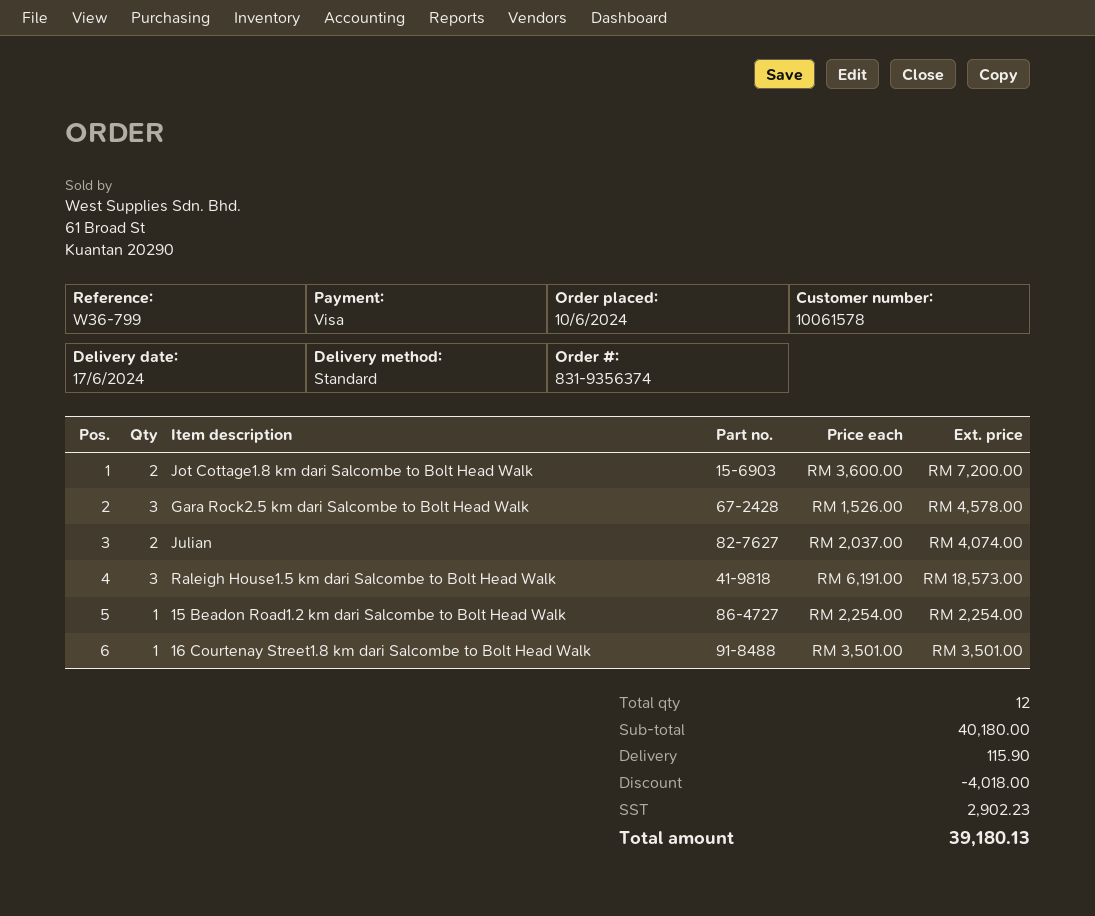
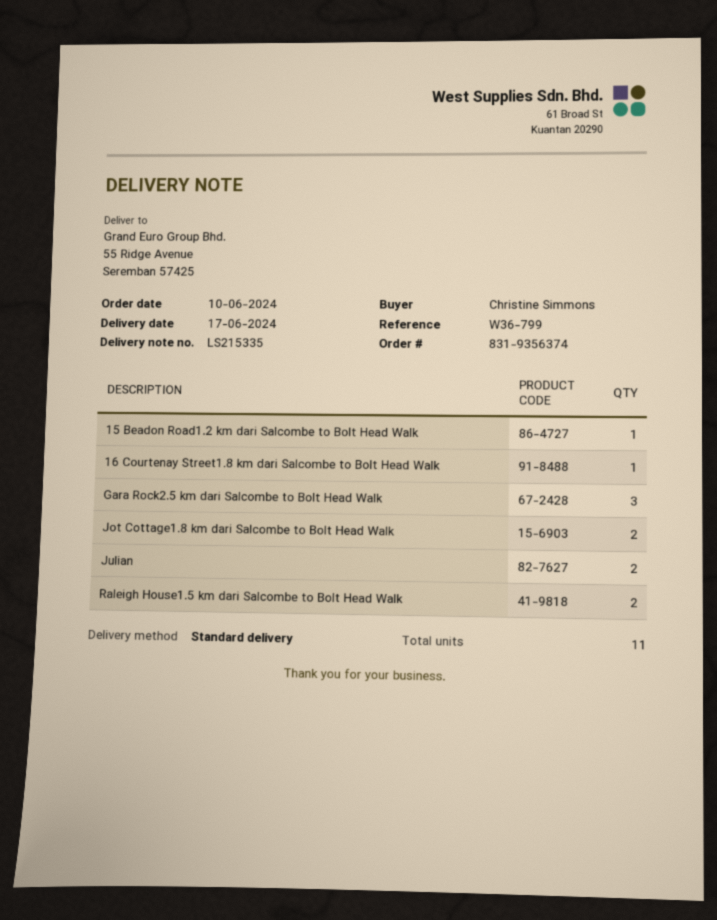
Raleigh House1.5 km dari Salcombe to Bolt Head Walk: 3 -> 2
total quantity: 12 -> 11

